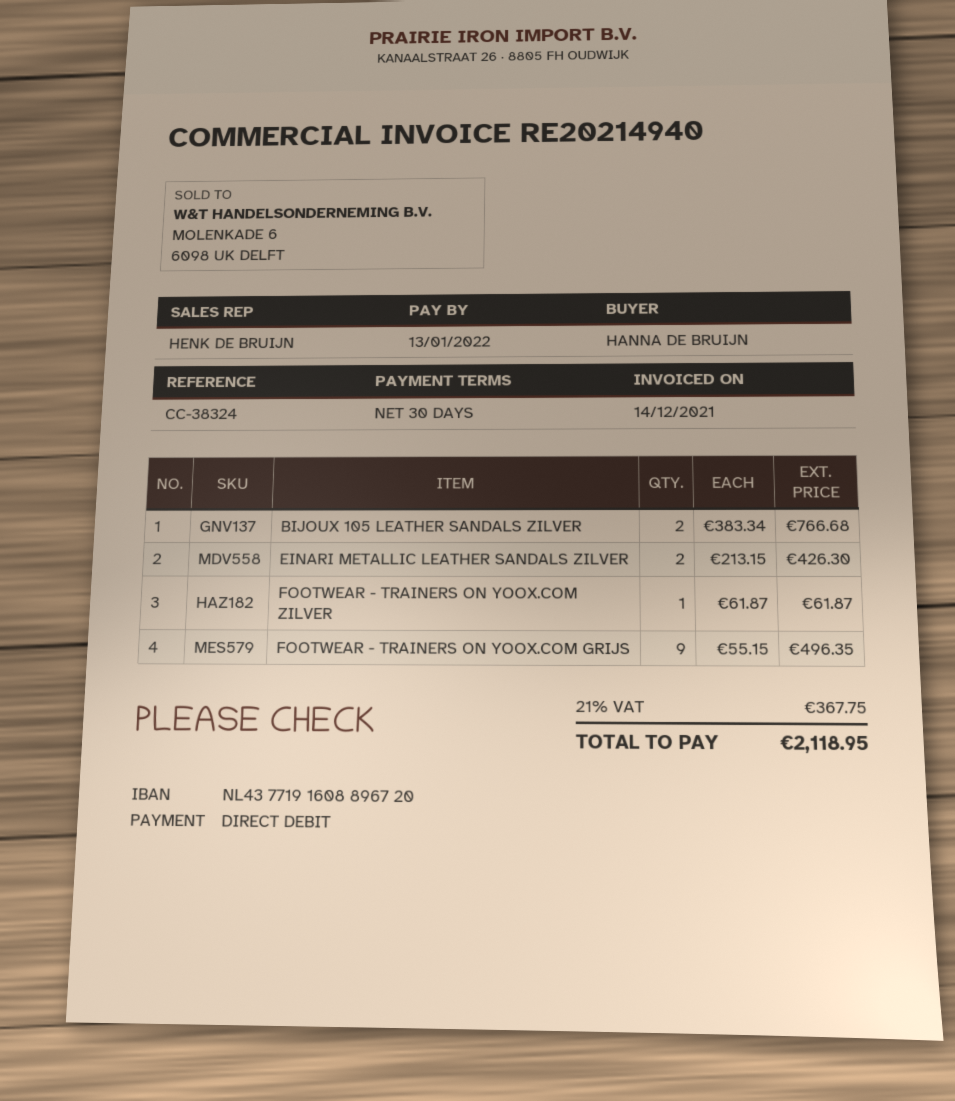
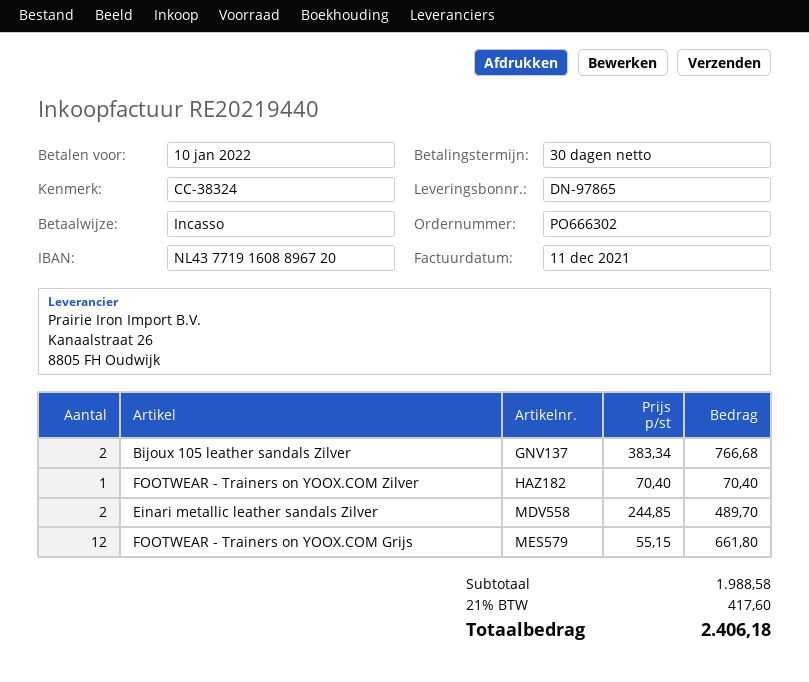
invoice number: RE20214940 -> RE20219440
invoice date: 2021-12-14 -> 2021-12-11
due date: 2022-01-13 -> 2022-01-10
EINARI METALLIC LEATHER SANDALS ZILVER: 2 x 213.15 = 426.30 -> 2 x 244.85 = 489.70
FOOTWEAR - TRAINERS ON YOOX.COM ZILVER: 1 x 61.87 = 61.87 -> 1 x 70.40 = 70.40
FOOTWEAR - TRAINERS ON YOOX.COM GRIJS: 9 x 55.15 = 496.35 -> 12 x 55.15 = 661.80
tax: 21% = 367.75 -> 21% = 417.60
total: 2118.95 -> 2406.18

